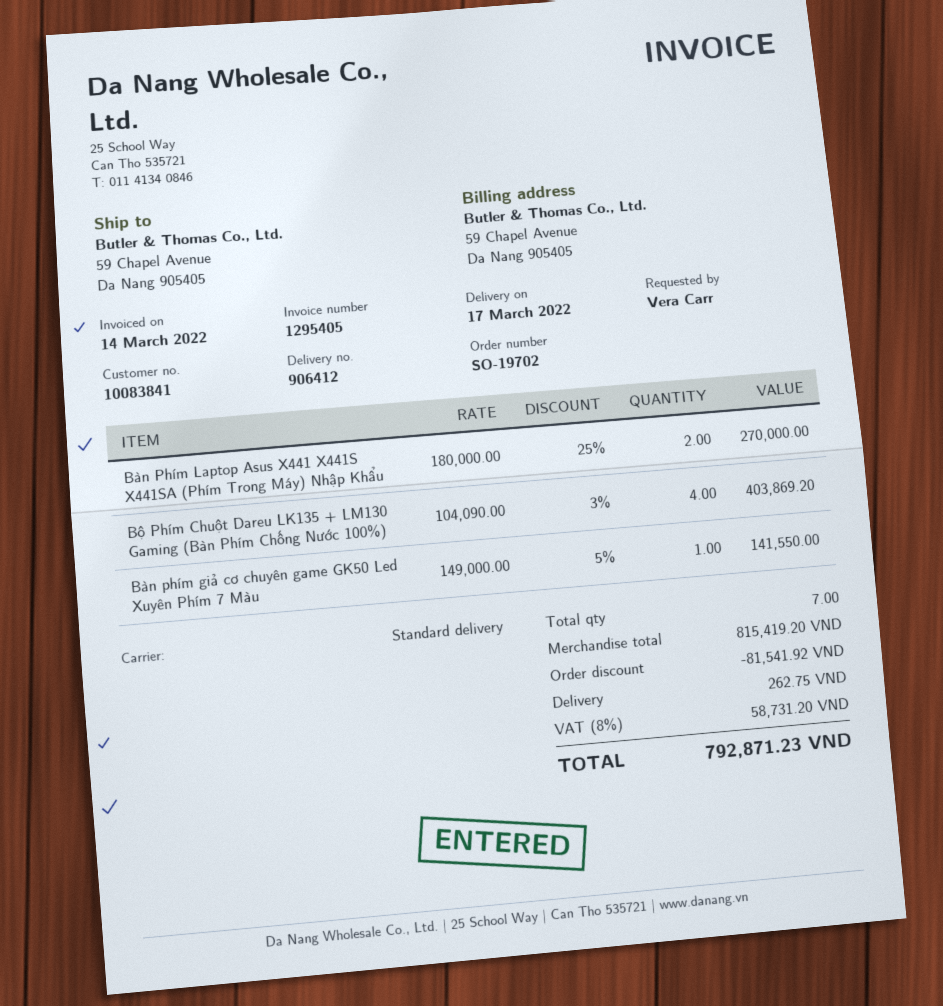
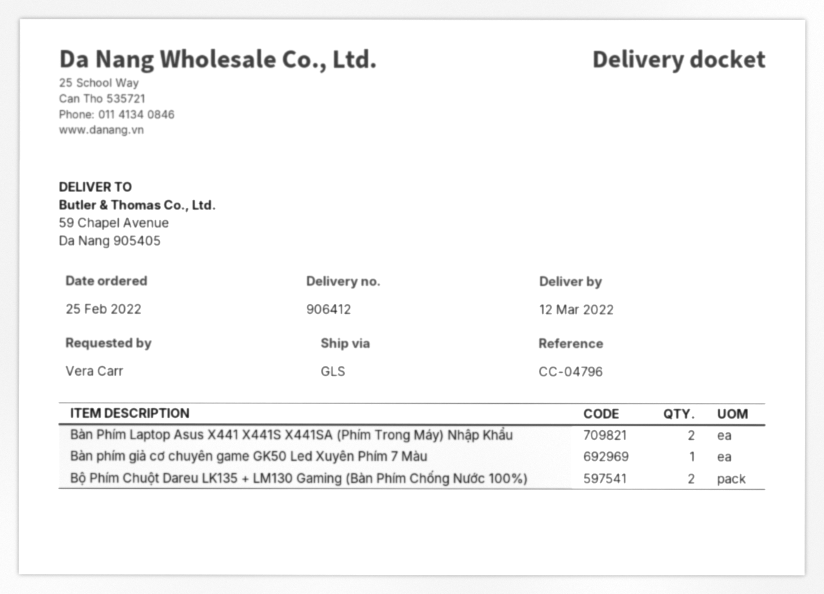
delivery date: 2022-03-17 -> 2022-03-12
shipping method: standard -> GLS
Bộ Phím Chuột Dareu LK135 + LM130 Gaming (Bàn Phím Chống Nước 100%): 4 -> 2

